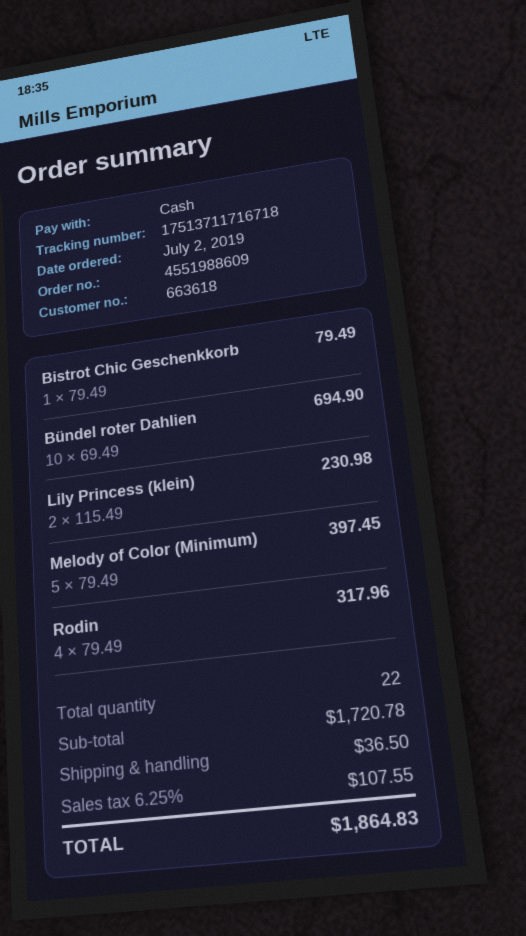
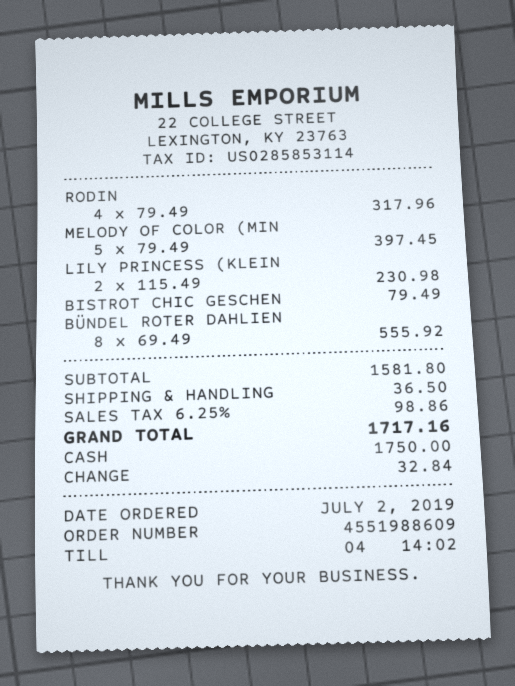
Bündel roter Dahlien: 10 x 69.49 = 694.90 -> 8 x 69.49 = 555.92
subtotal: 1720.78 -> 1581.80
tax: 6.25% = 107.55 -> 6.25% = 98.86
total: 1864.83 -> 1717.16

